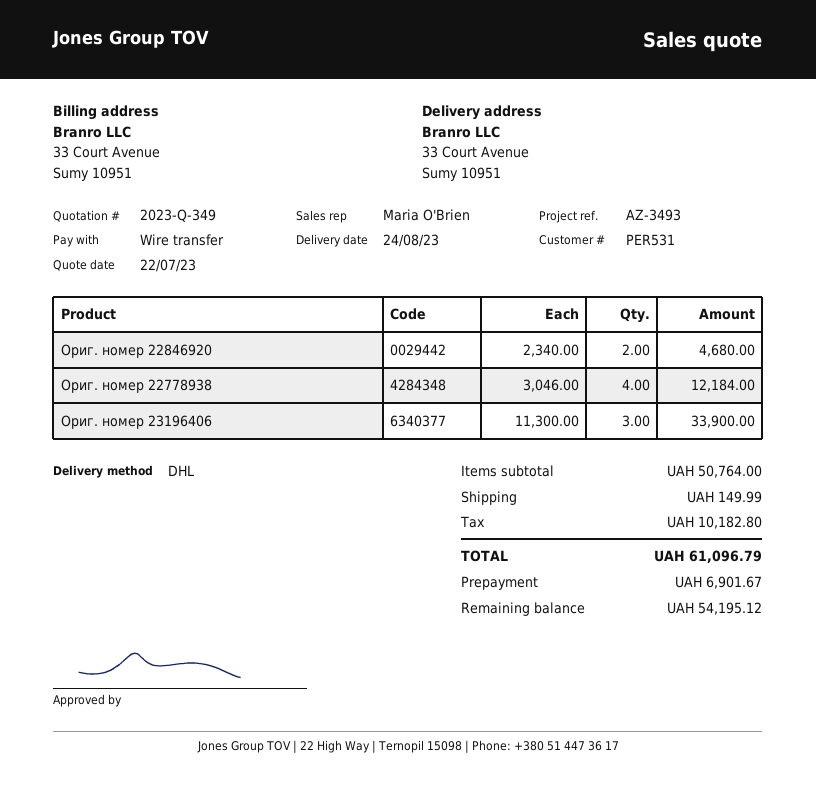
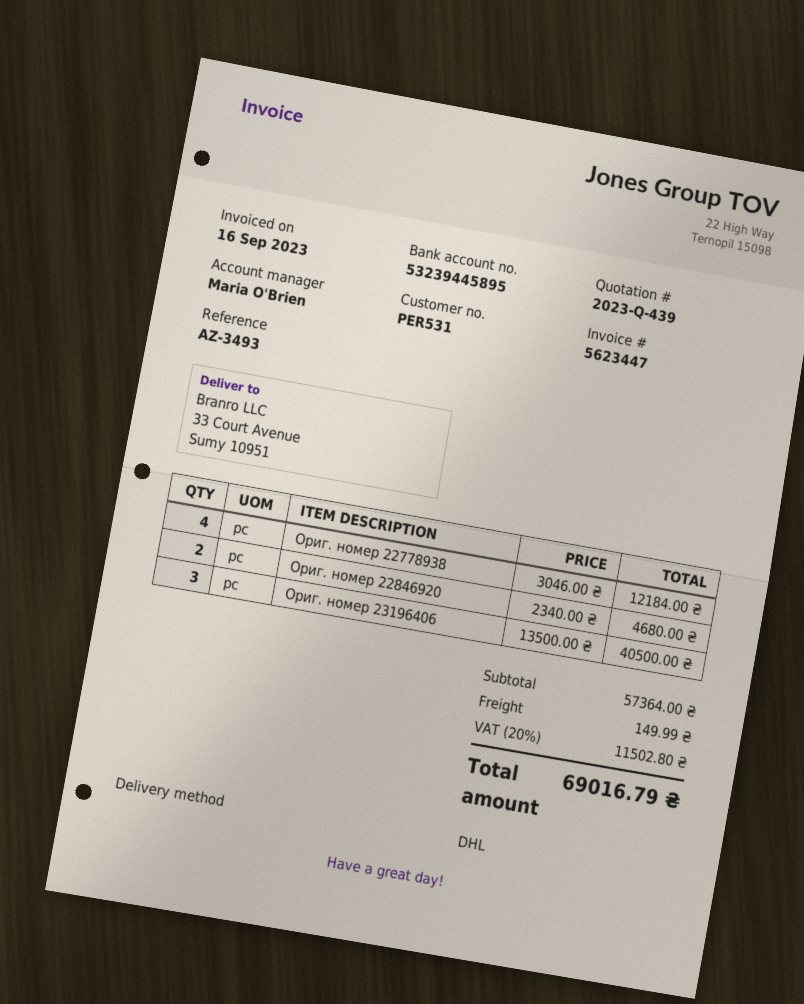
quote number: 2023-Q-349 -> 2023-Q-439
Ориг. номер 23196406: 3 x 11300.00 = 33900.00 -> 3 x 13500.00 = 40500.00
subtotal: 50764.00 -> 57364.00
tax: 10182.80 -> 11502.80
total: 61096.79 -> 69016.79

